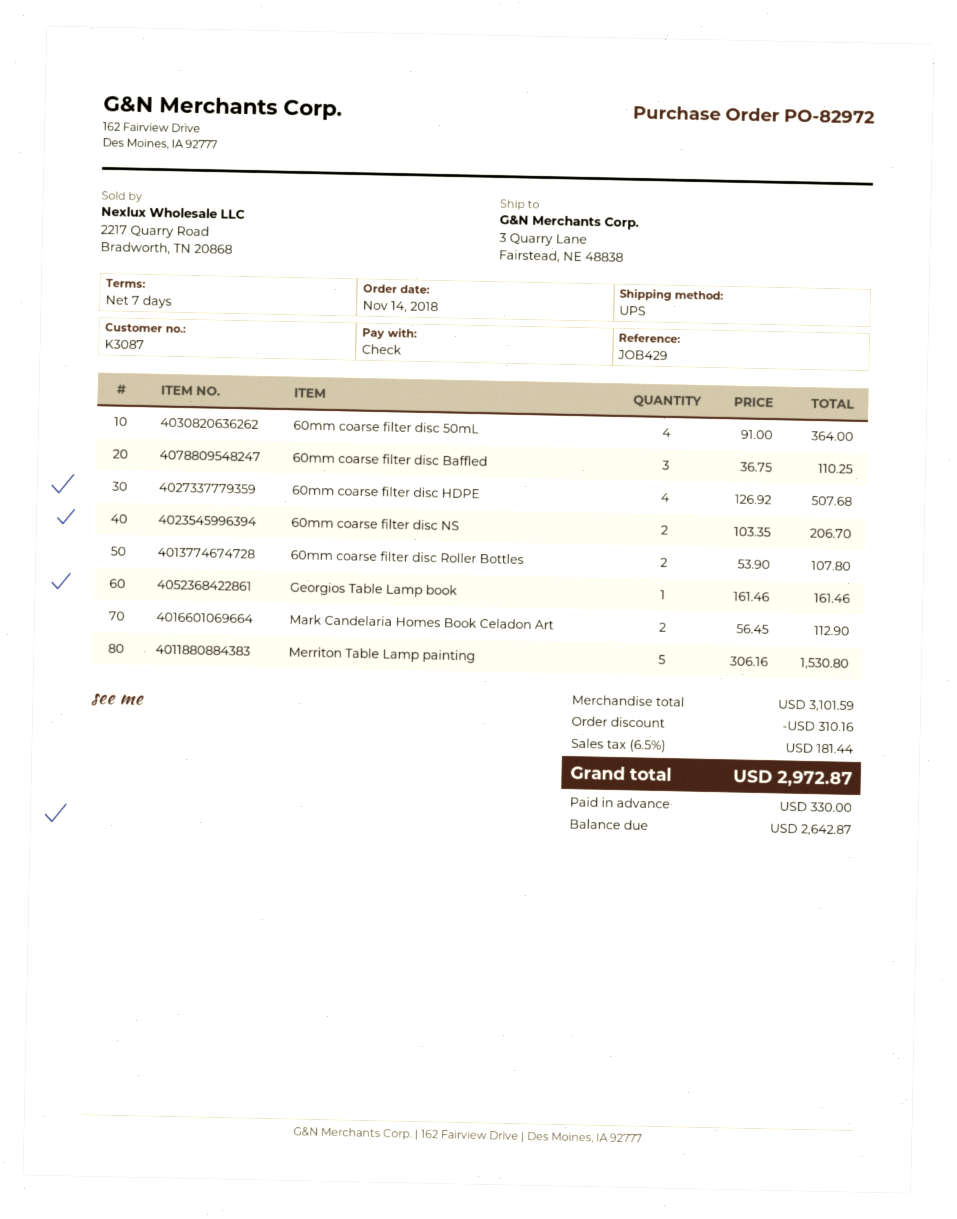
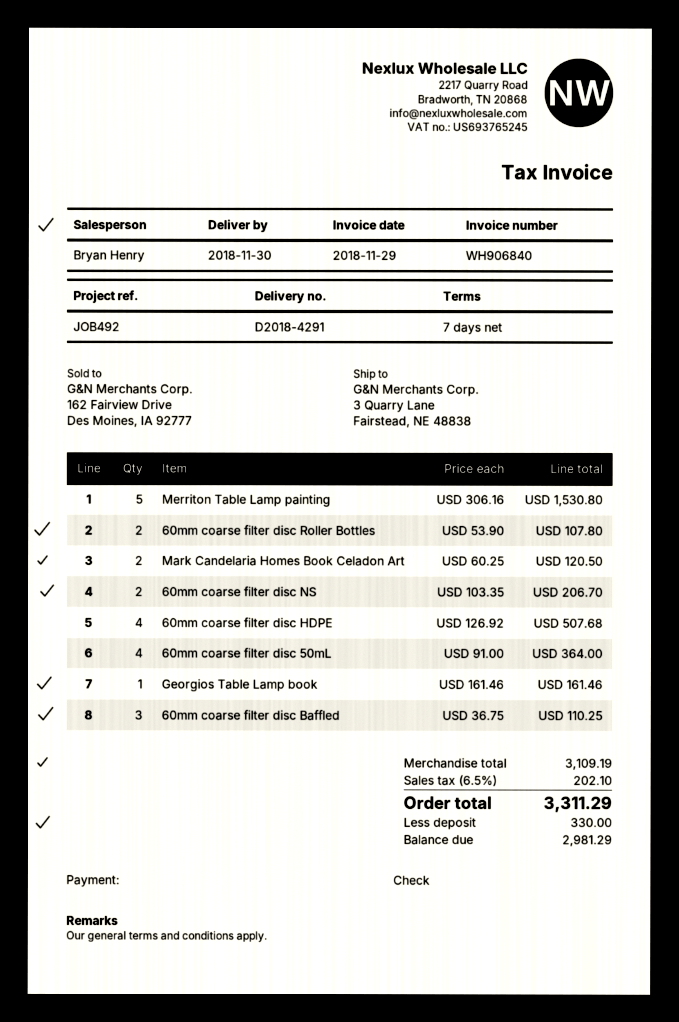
reference: JOB429 -> JOB492
Mark Candelaria Homes Book Celadon Art: 2 x 56.45 = 112.90 -> 2 x 60.25 = 120.50
subtotal: 3101.59 -> 3109.19
discount: 310.16 -> none
tax: 6.5% = 181.44 -> 6.5% = 202.10
total: 2972.87 -> 3311.29
balance: 2642.87 -> 2981.29

